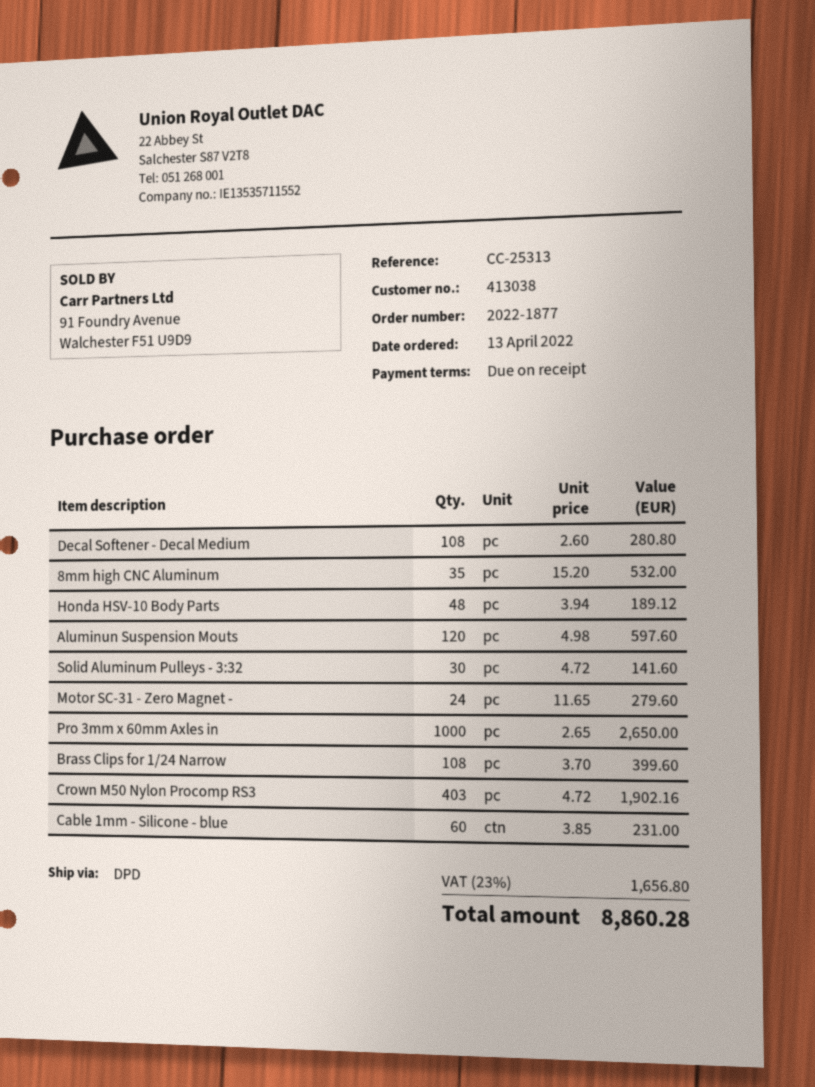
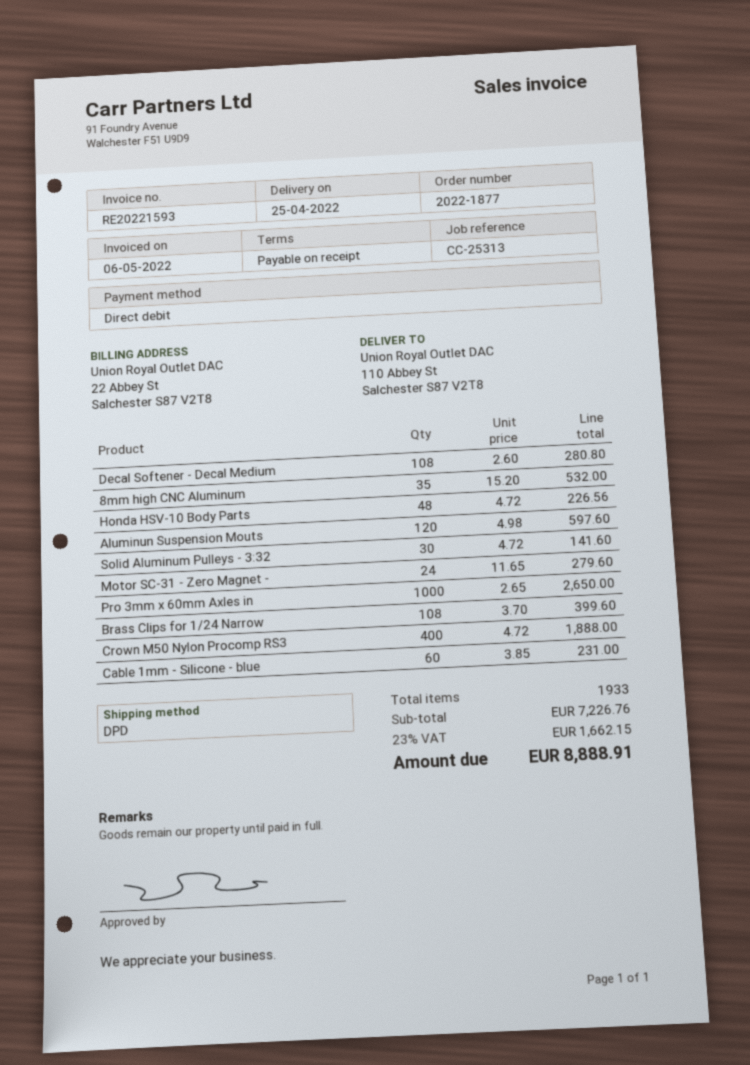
Honda HSV-10 Body Parts: 48 x 3.94 = 189.12 -> 48 x 4.72 = 226.56
Crown M50 Nylon Procomp RS3: 403 x 4.72 = 1902.16 -> 400 x 4.72 = 1888.00
tax: 23% = 1656.80 -> 23% = 1662.15
total: 8860.28 -> 8888.91

